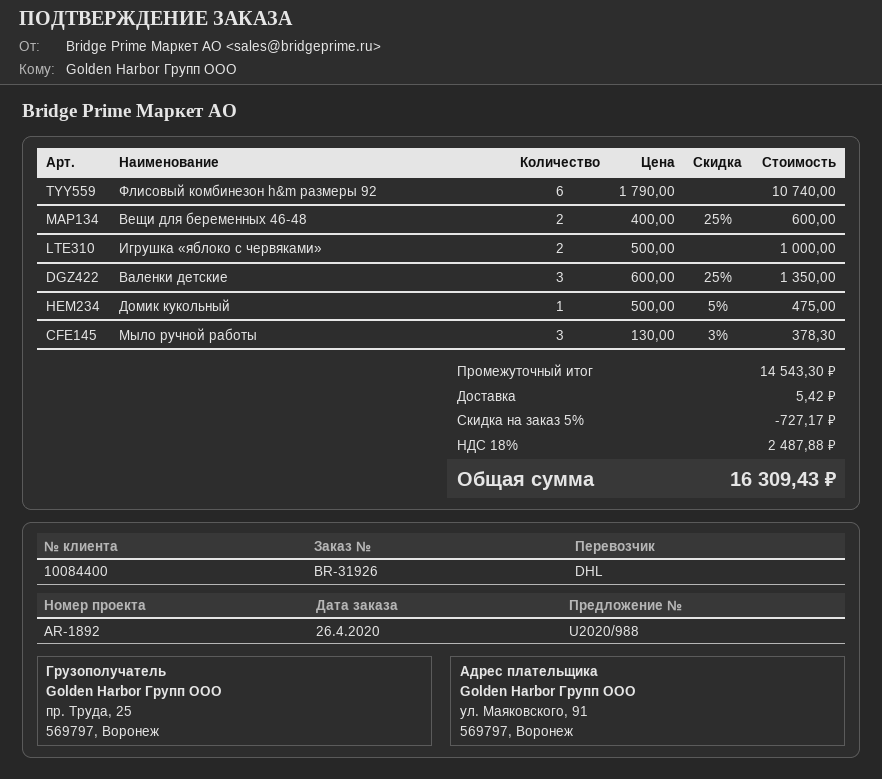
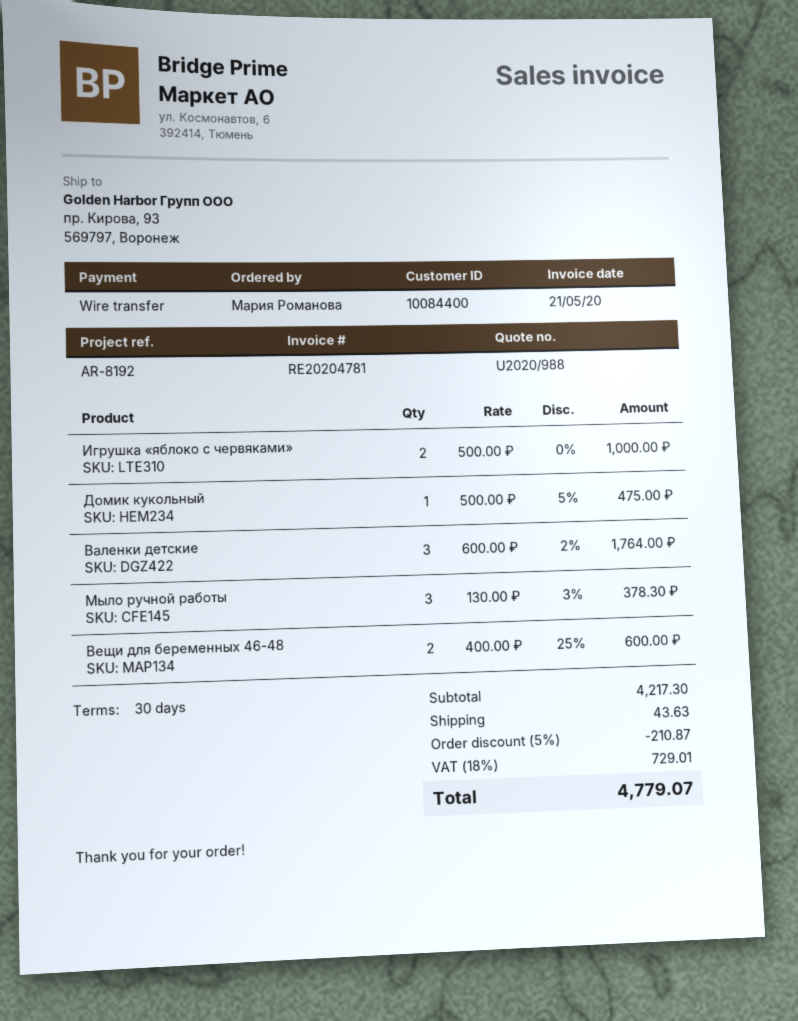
reference: AR-1892 -> AR-8192
ship to: пр. Труда, 25, 569797, Воронеж -> пр. Кирова, 93, 569797, Воронеж
Флисовый комбинезон h&m размеры 92: 6 x 1790.00 = 10740.00 -> none
Валенки детские: 3 x 600.00 - 25% = 1350.00 -> 3 x 600.00 - 2% = 1764.00
subtotal: 14543.30 -> 4217.30
discount: 5% = 727.17 -> 5% = 210.87
shipping: 5.42 -> 43.63
tax: 18% = 2487.88 -> 18% = 729.01
total: 16309.43 -> 4779.07

